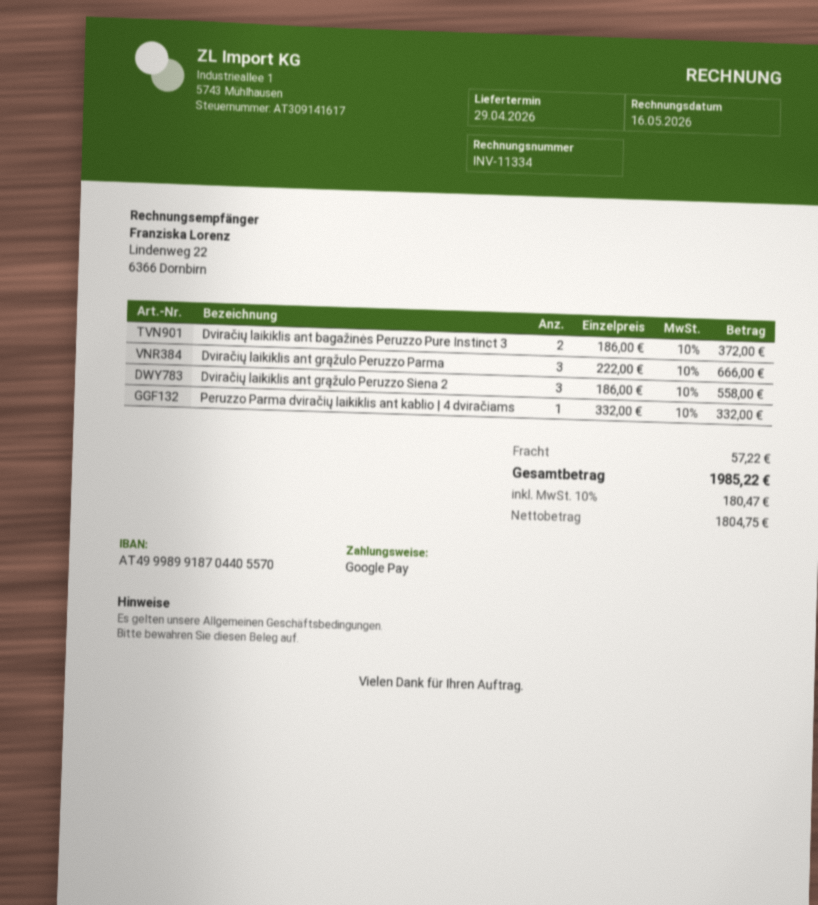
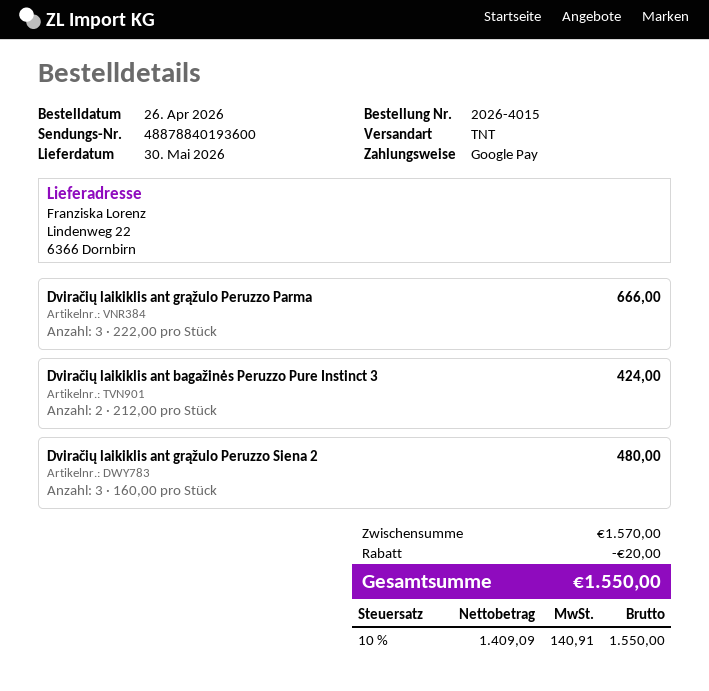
delivery date: 2026-04-29 -> 2026-05-30
Dviračių laikiklis ant bagažinės Peruzzo Pure Instinct 3: 2 x 186.00 = 372.00 -> 2 x 212.00 = 424.00
Dviračių laikiklis ant grąžulo Peruzzo Siena 2: 3 x 186.00 = 558.00 -> 3 x 160.00 = 480.00
Peruzzo Parma dviračių laikiklis ant kablio | 4 dviračiams: 1 x 332.00 = 332.00 -> none
discount: none -> 20.00
shipping: 57.22 -> none
net: 1804.75 -> 1409.09
tax: 10% = 180.47 -> 10% = 140.91
total: 1985.22 -> 1550.00

